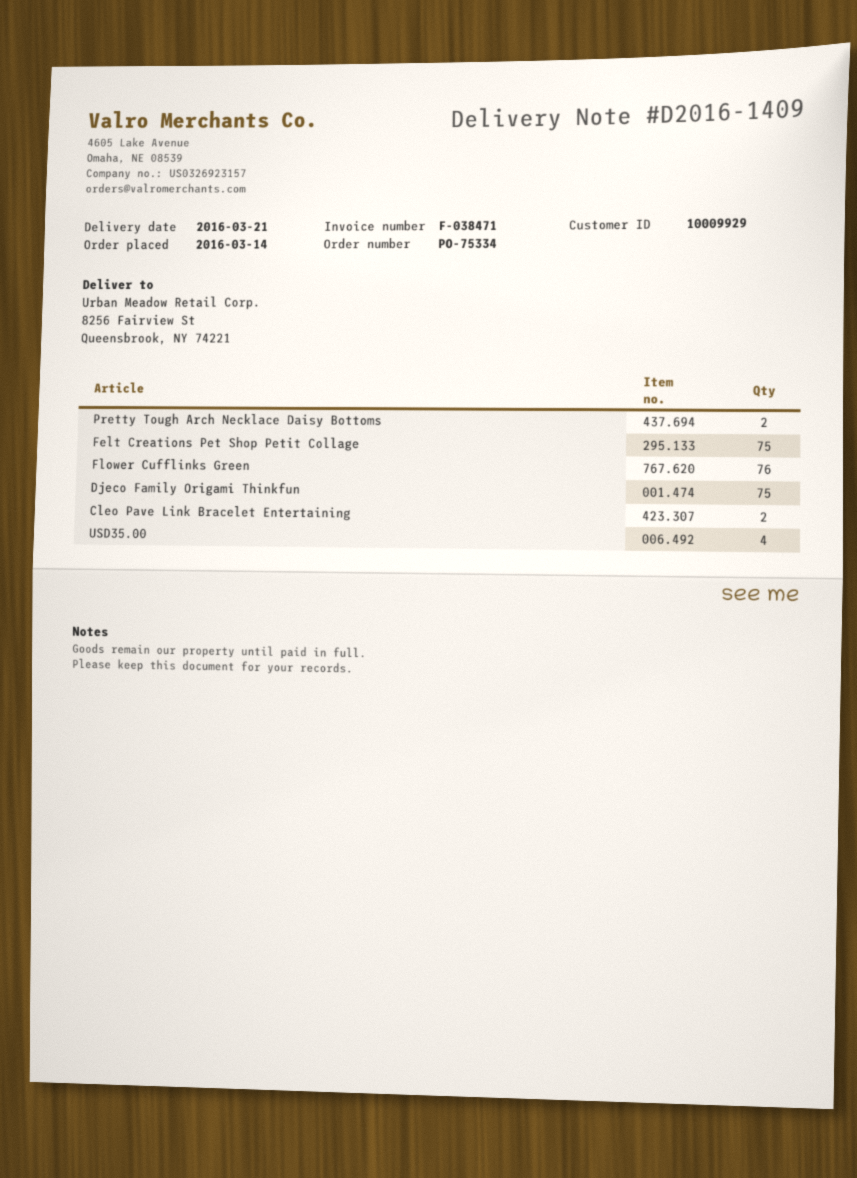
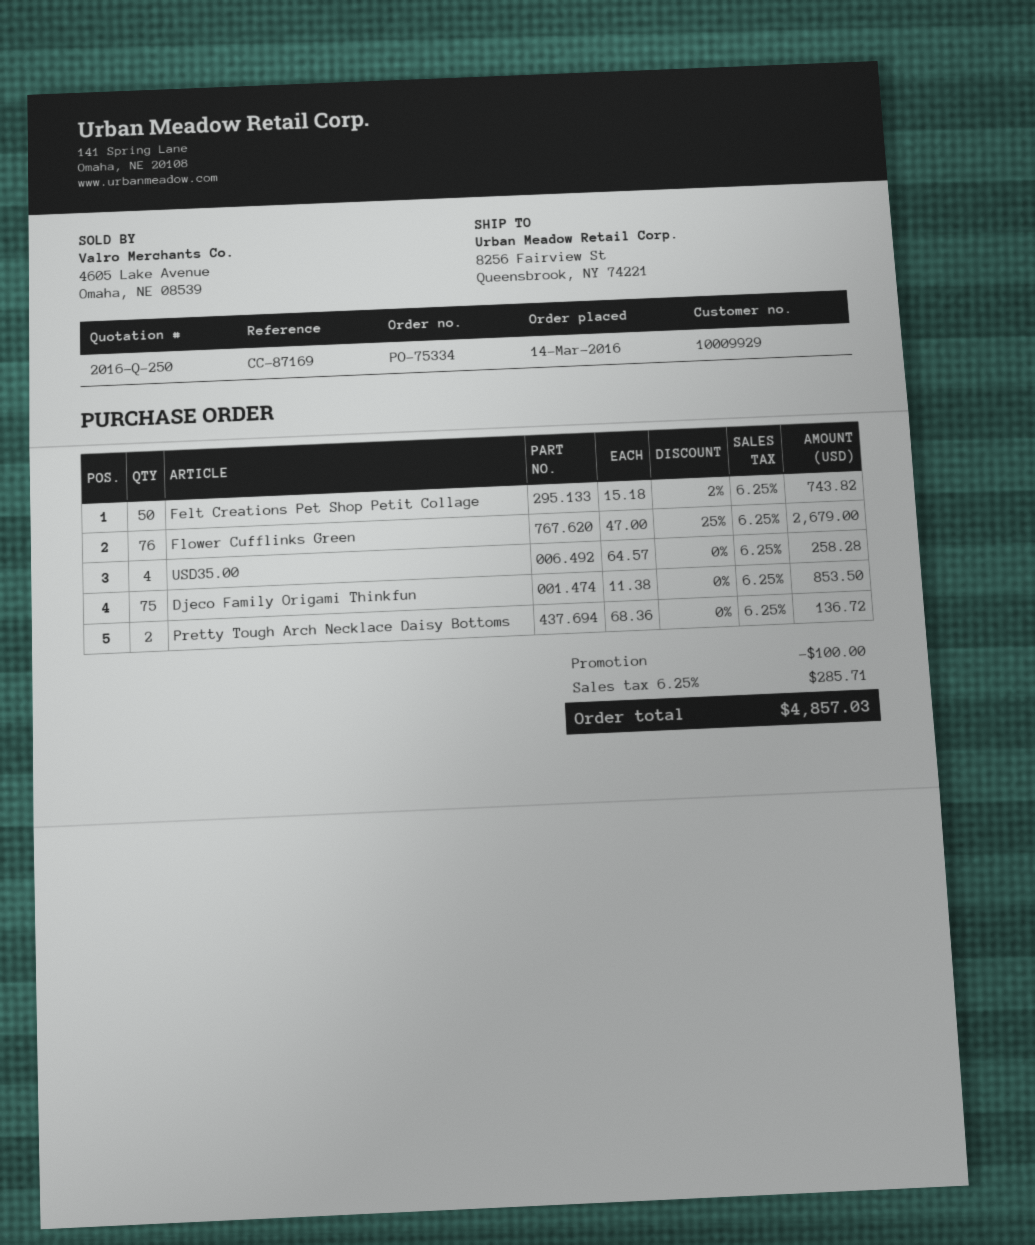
Felt Creations Pet Shop Petit Collage: 75 -> 50
Cleo Pave Link Bracelet Entertaining: 2 -> none

